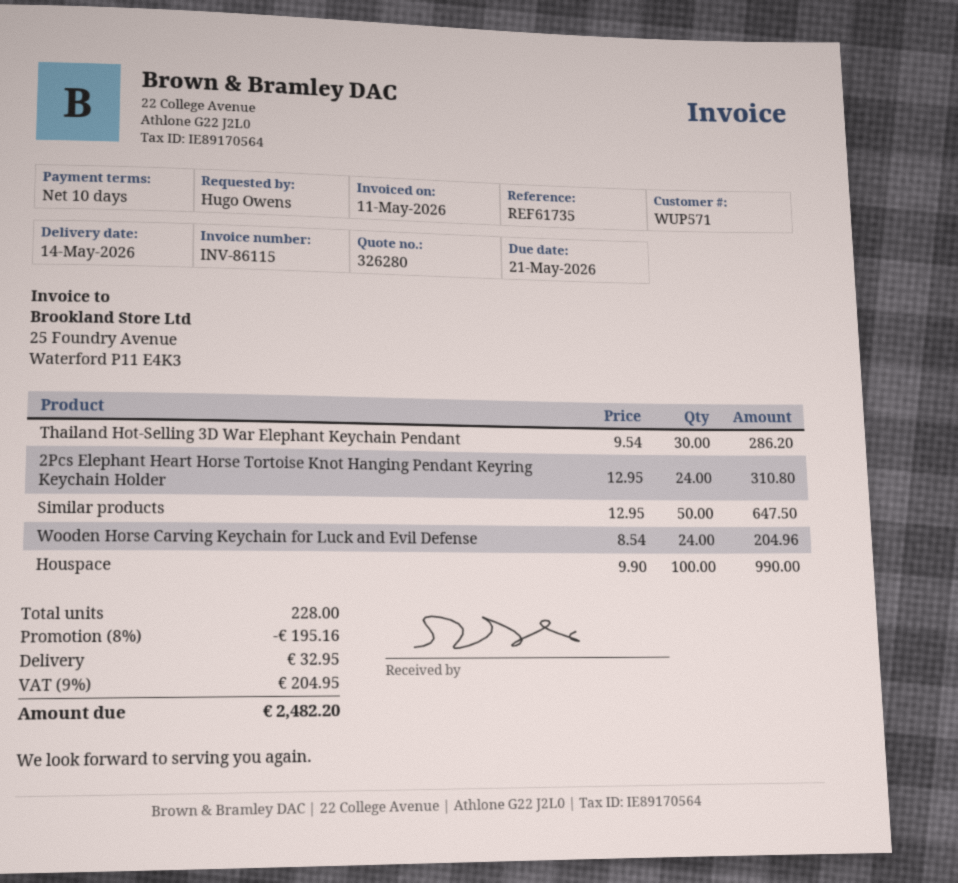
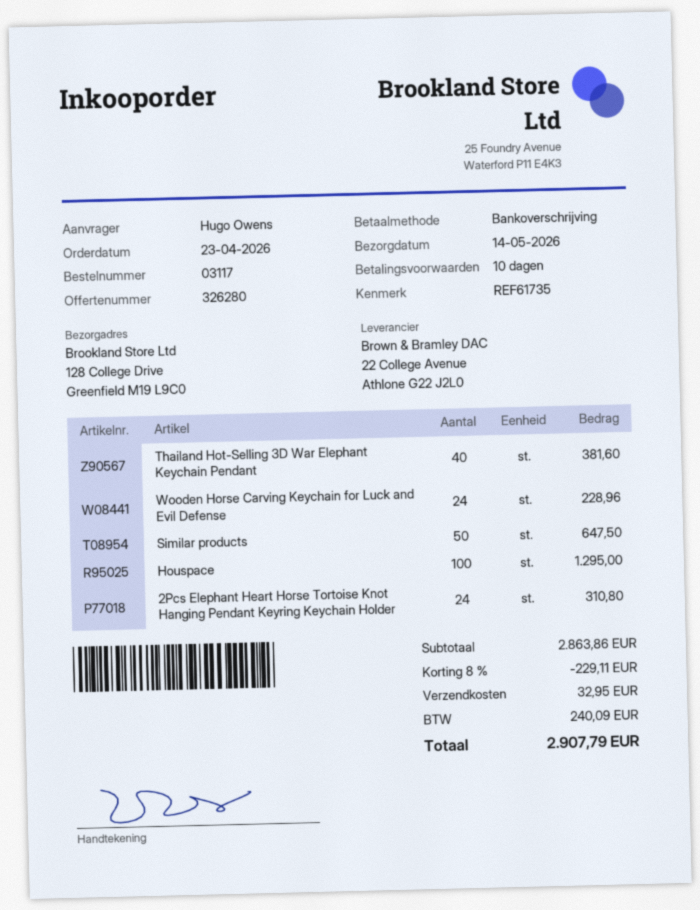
Thailand Hot-Selling 3D War Elephant Keychain Pendant: 30 for 286.20 -> 40 for 381.60
Wooden Horse Carving Keychain for Luck and Evil Defense: 24 for 204.96 -> 24 for 228.96
Houspace: 100 for 990.00 -> 100 for 1295.00
discount: 8% = 195.16 -> 8% = 229.11
tax: 204.95 -> 240.09
total: 2482.20 -> 2907.79

